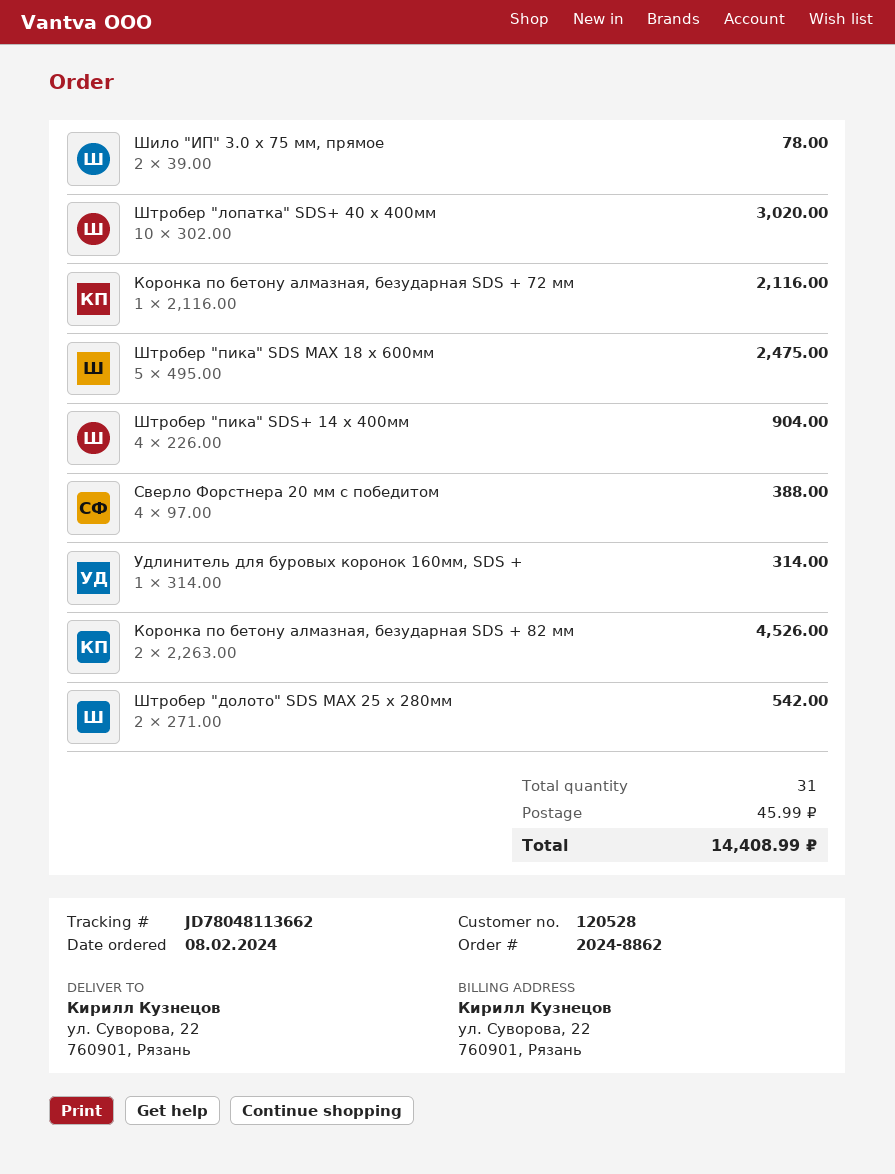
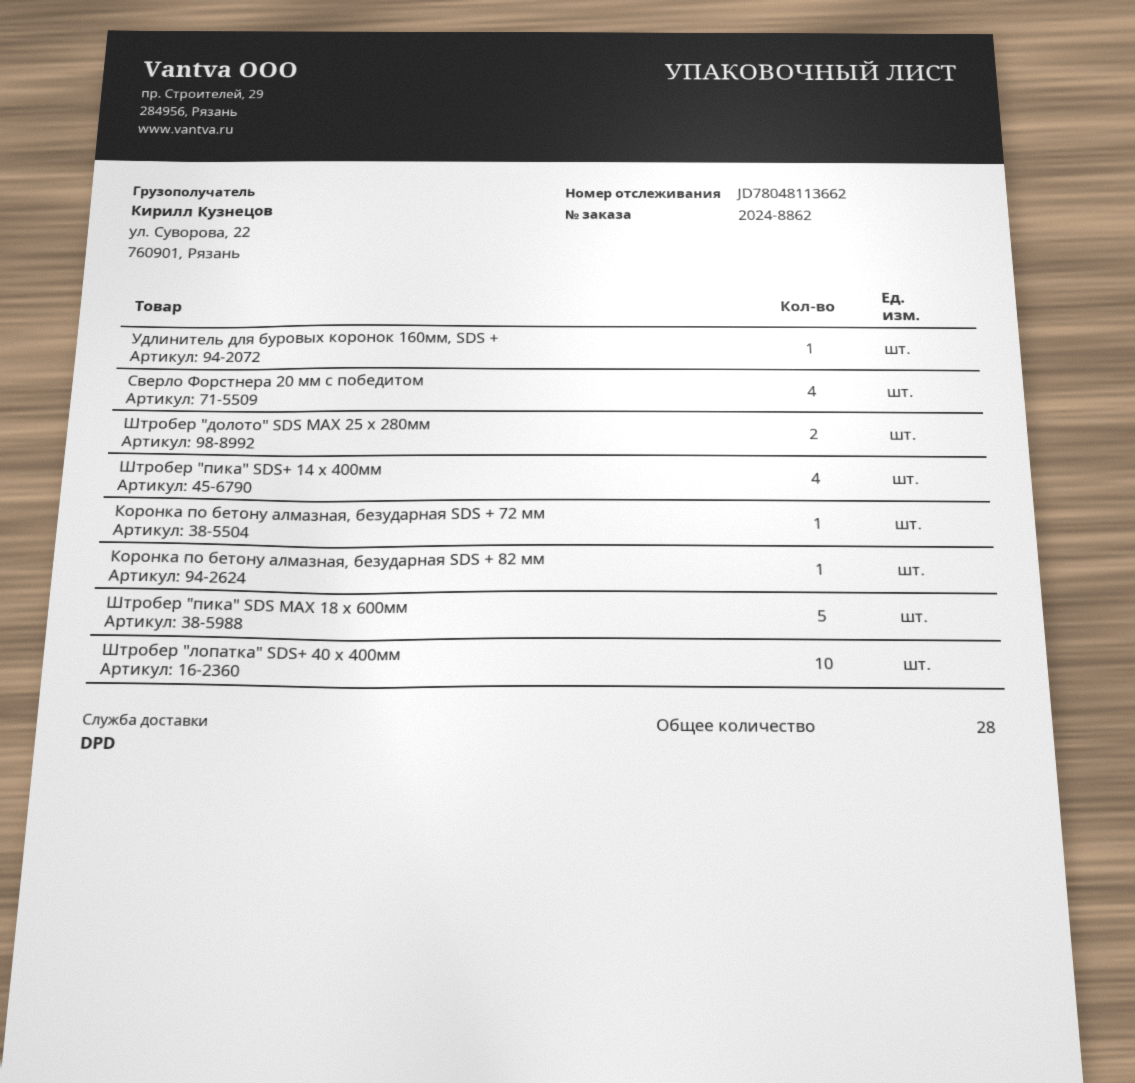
Шило "ИП" 3.0 х 75 мм, прямое: 2 -> none
Коронка по бетону алмазная, безударная SDS + 82 мм: 2 -> 1
total quantity: 31 -> 28

